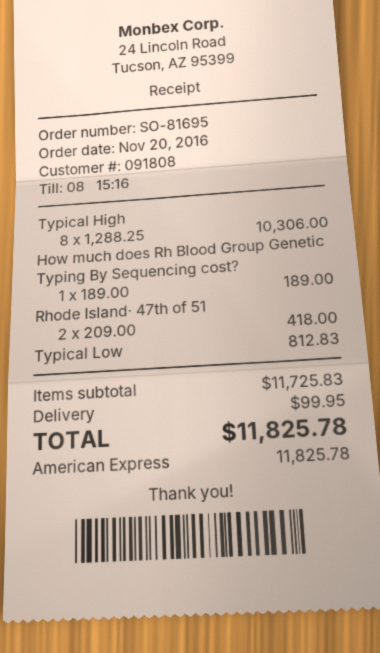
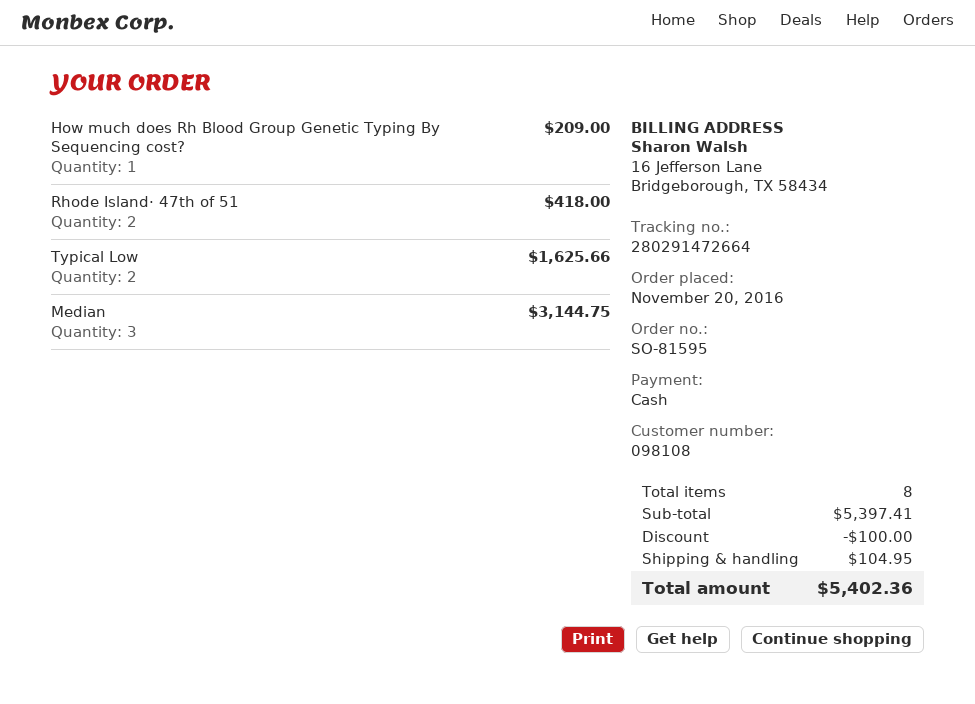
order number: SO-81695 -> SO-81595
customer number: 091808 -> 098108
payment method: American Express -> cash
Typical High: 8 for 10306.00 -> none
How much does Rh Blood Group Genetic Typing By Sequencing cost?: 1 for 189.00 -> 1 for 209.00
Typical Low: 1 for 812.83 -> 2 for 1625.66
Median: none -> 3 for 3144.75
subtotal: 11725.83 -> 5397.41
discount: none -> 100.00
shipping: 99.95 -> 104.95
total: 11825.78 -> 5402.36

